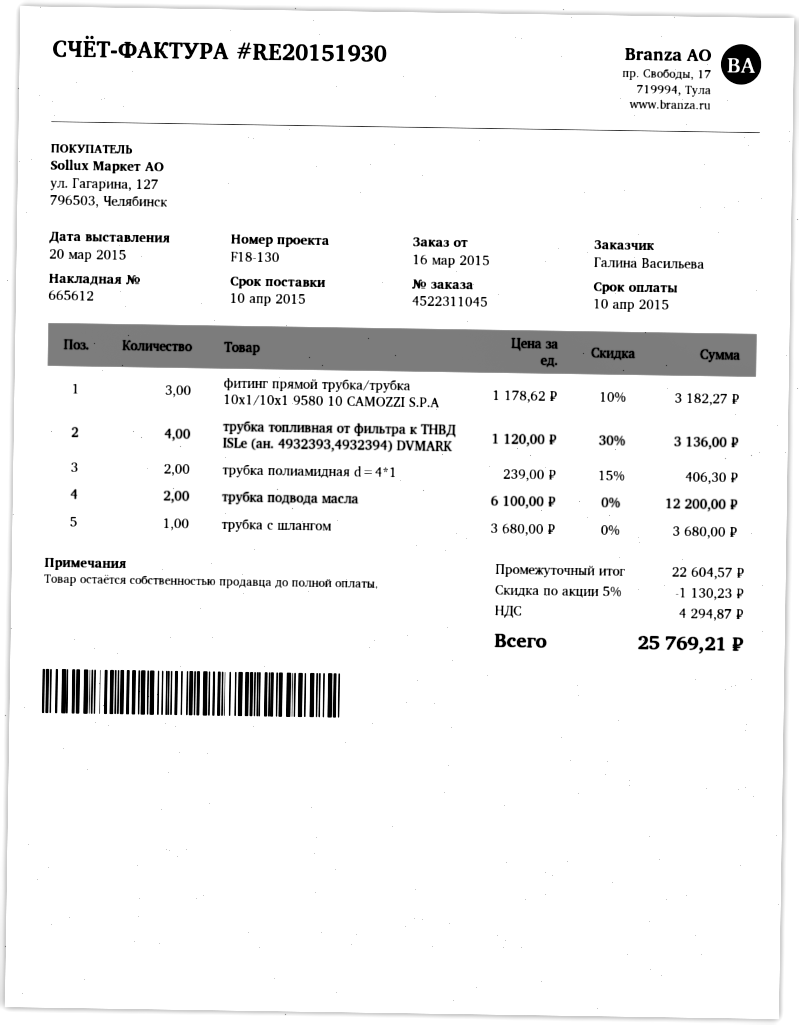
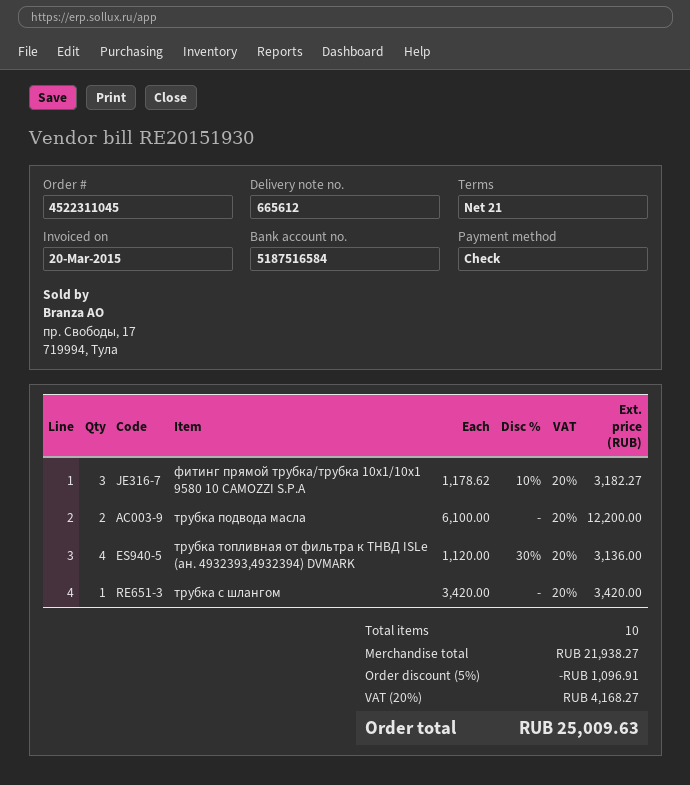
трубка полиамидная d=4*1: 2 x 239.00 - 15% = 406.30 -> none
трубка с шлангом: 1 x 3680.00 = 3680.00 -> 1 x 3420.00 = 3420.00
subtotal: 22604.57 -> 21938.27
discount: 5% = 1130.23 -> 5% = 1096.91
tax: 4294.87 -> 4168.27
total: 25769.21 -> 25009.63

